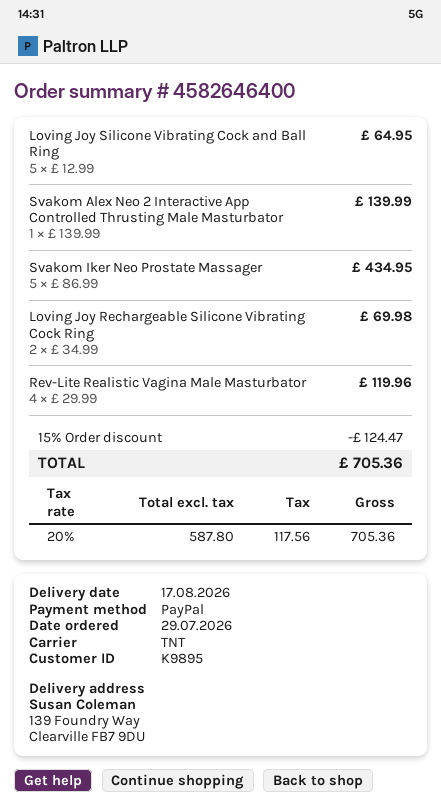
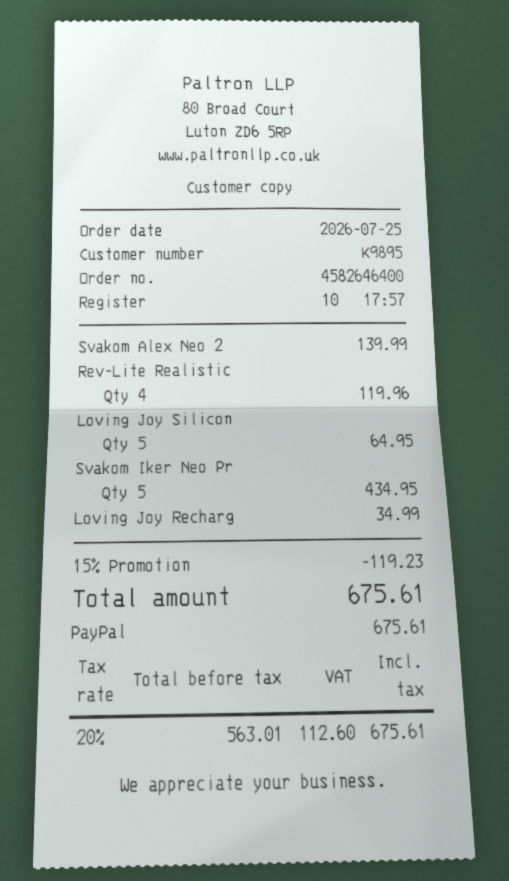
order date: 2026-07-29 -> 2026-07-25
Loving Joy Rechargeable Silicone Vibrating Cock Ring: 2 for 69.98 -> 1 for 34.99
discount: 15% = 124.47 -> 15% = 119.23
net: 587.80 -> 563.01
tax: 20% = 117.56 -> 20% = 112.60
total: 705.36 -> 675.61

